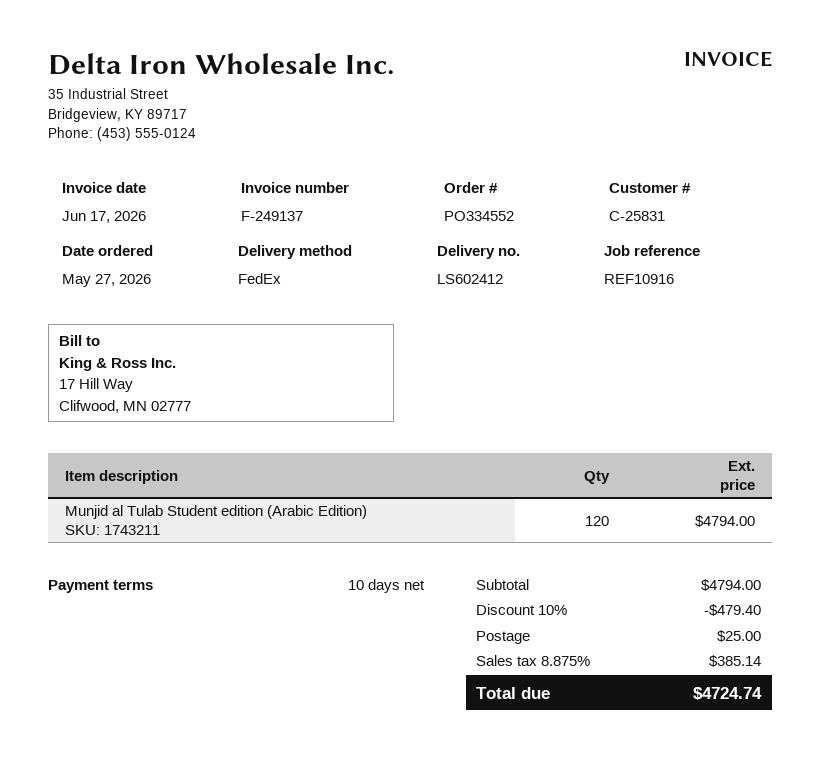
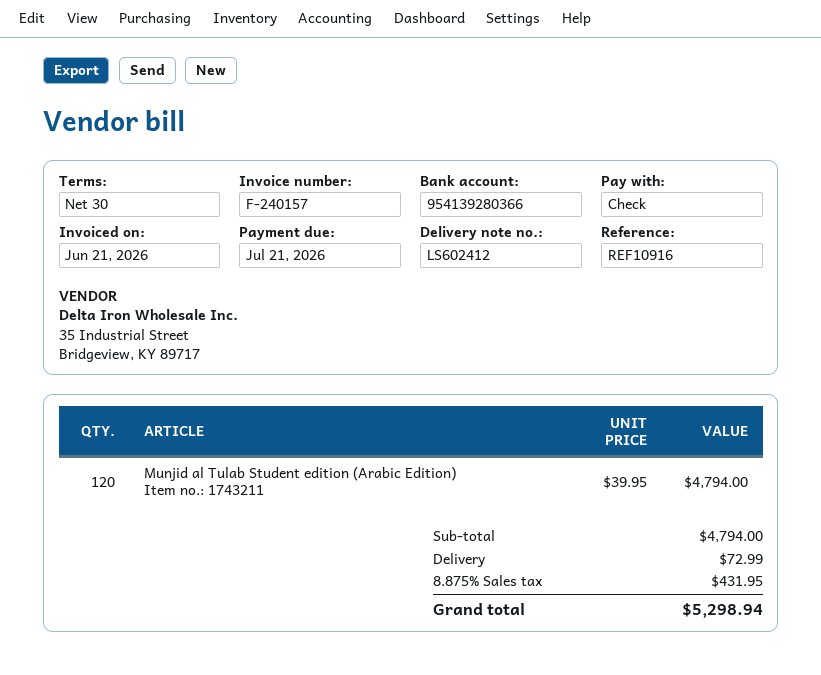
invoice number: F-249137 -> F-240157
invoice date: 2026-06-17 -> 2026-06-21
payment terms: 10 days -> 30 days
discount: 10% = 479.40 -> none
shipping: 25.00 -> 72.99
tax: 8.875% = 385.14 -> 8.875% = 431.95
total: 4724.74 -> 5298.94

